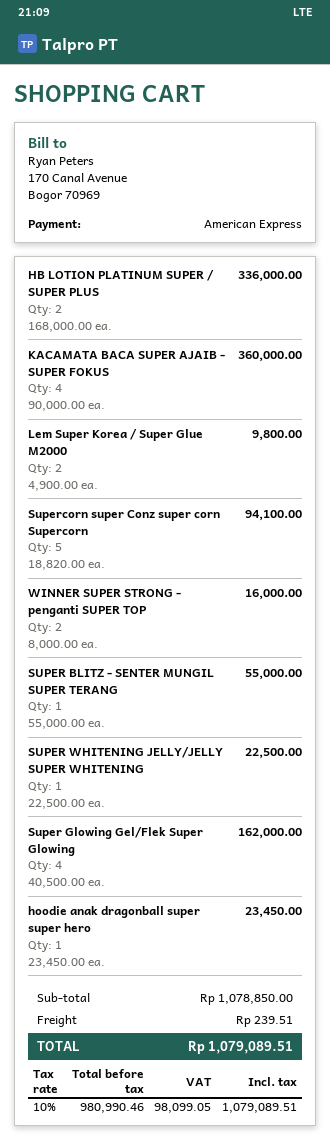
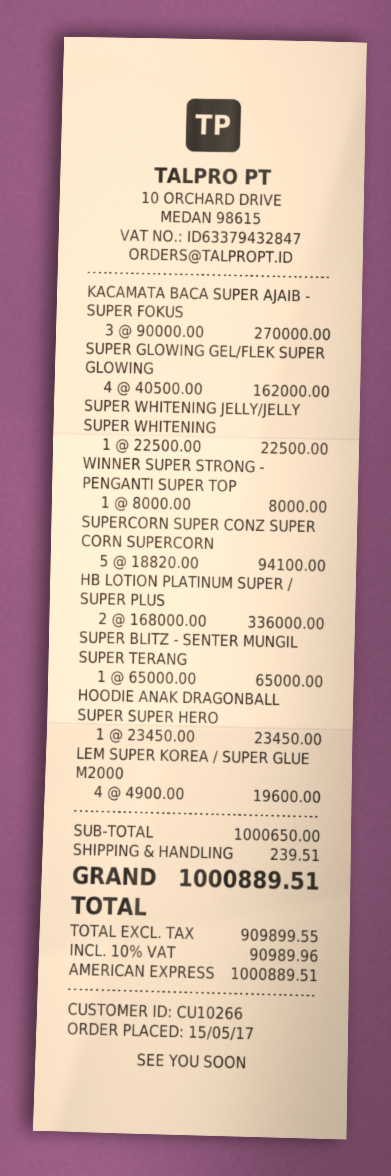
KACAMATA BACA SUPER AJAIB - SUPER FOKUS: 4 x 90000.00 = 360000.00 -> 3 x 90000.00 = 270000.00
Lem Super Korea / Super Glue M2000: 2 x 4900.00 = 9800.00 -> 4 x 4900.00 = 19600.00
WINNER SUPER STRONG - penganti SUPER TOP: 2 x 8000.00 = 16000.00 -> 1 x 8000.00 = 8000.00
SUPER BLITZ - SENTER MUNGIL SUPER TERANG: 1 x 55000.00 = 55000.00 -> 1 x 65000.00 = 65000.00
subtotal: 1078850.00 -> 1000650.00
net: 980990.46 -> 909899.55
tax: 10% = 98099.05 -> 10% = 90989.96
total: 1079089.51 -> 1000889.51

